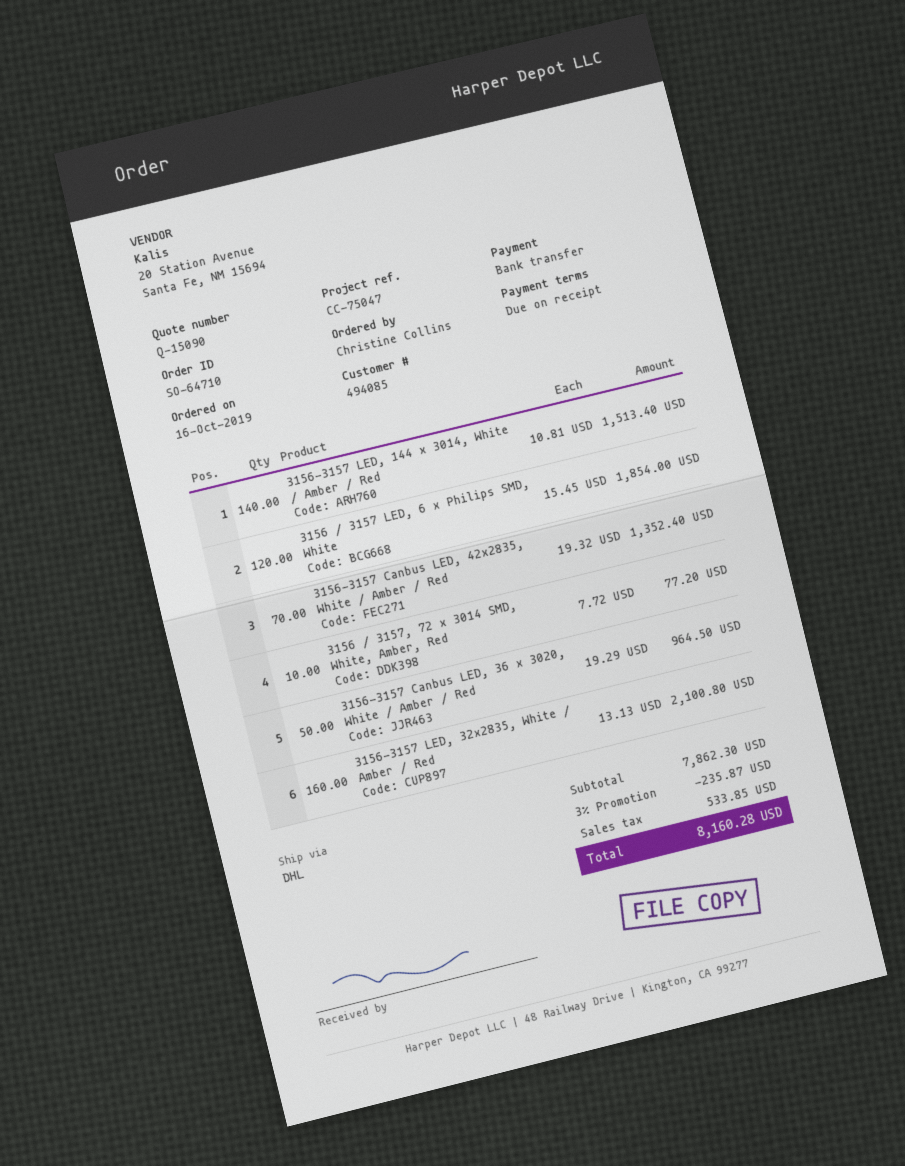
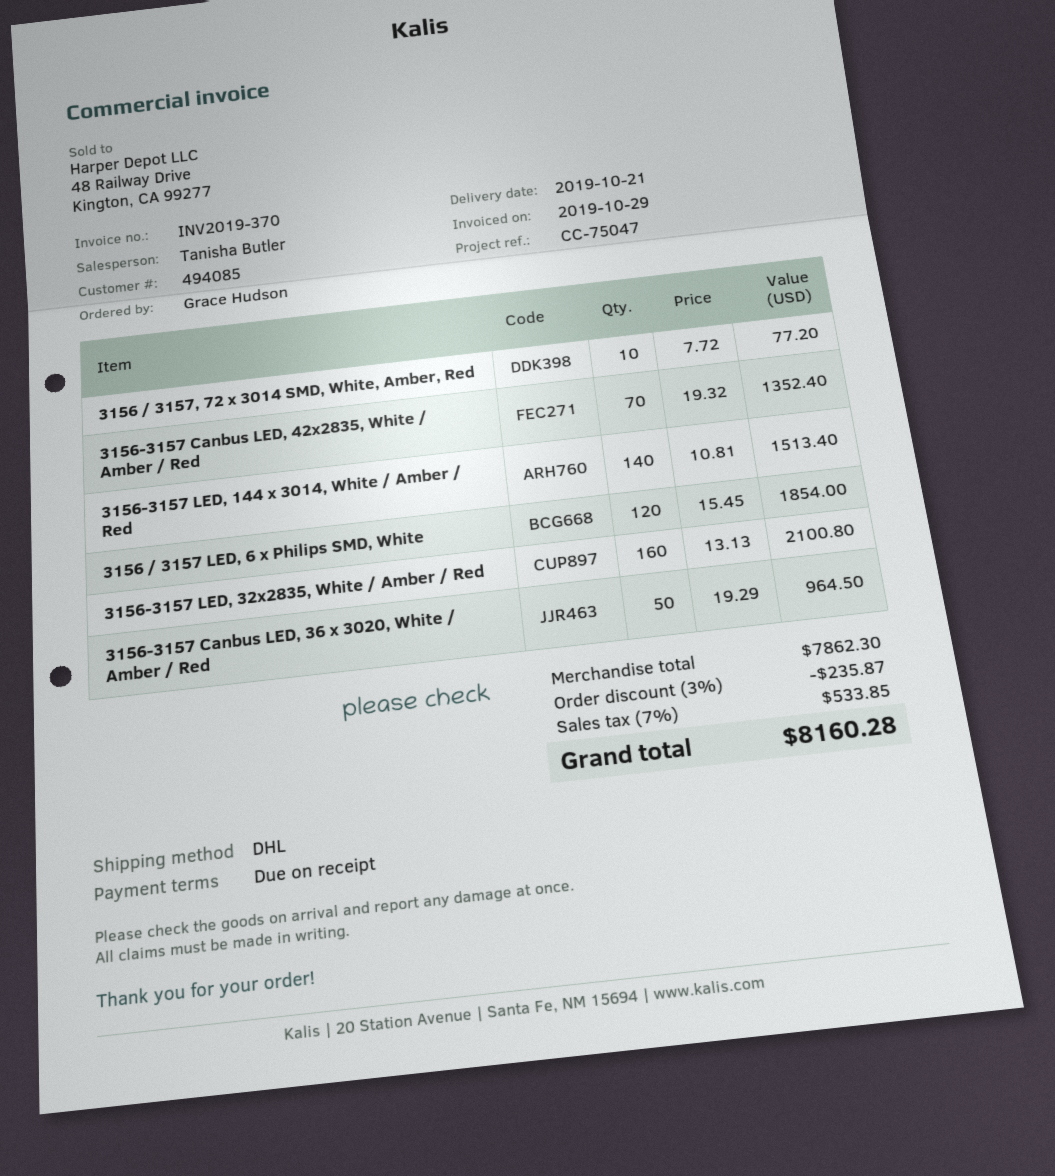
ordered by: Christine Collins -> Grace Hudson

